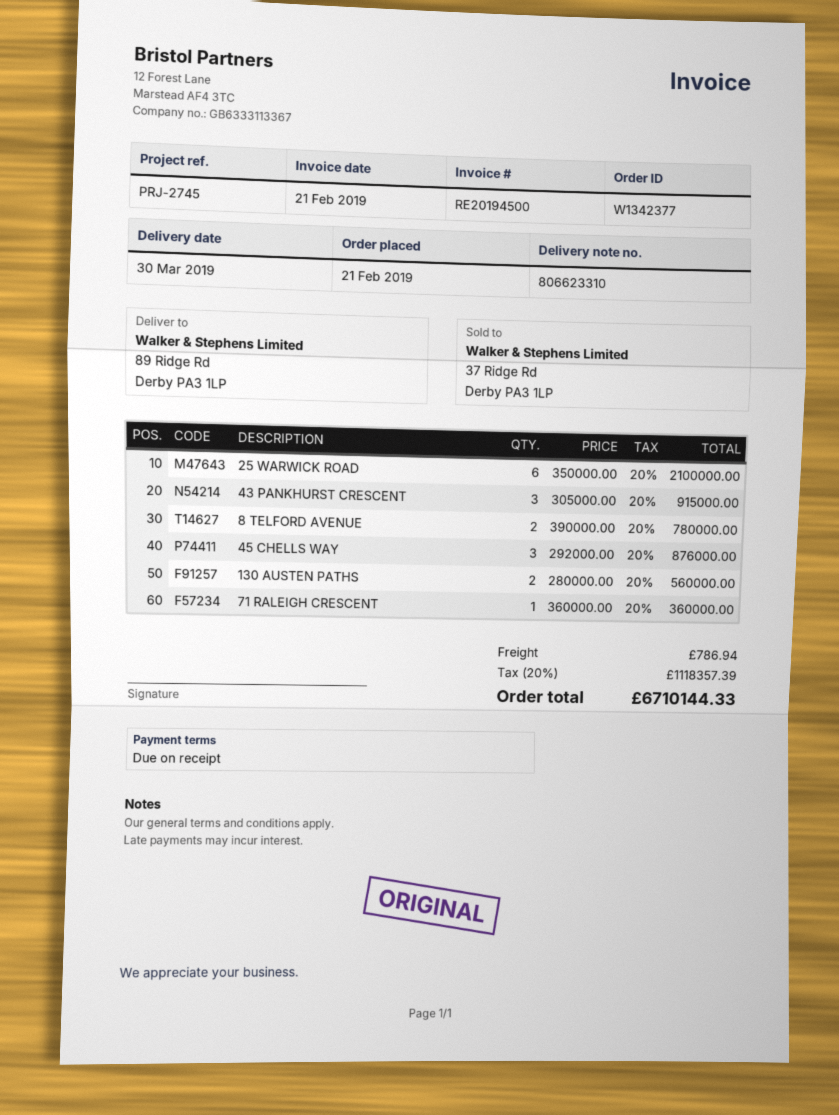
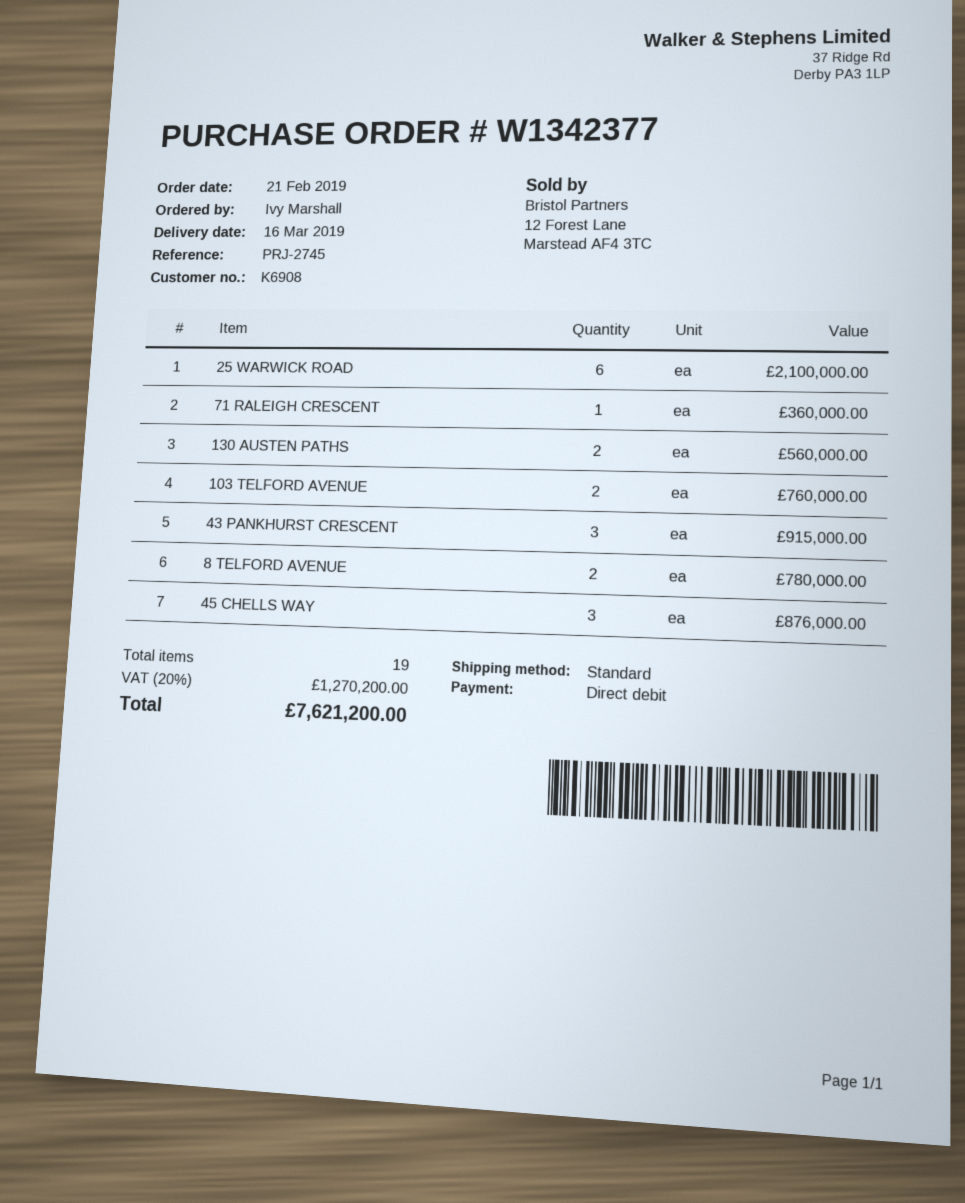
delivery date: 2019-03-30 -> 2019-03-16
103 TELFORD AVENUE: none -> 2 for 760000.00
shipping: 786.94 -> none
tax: 20% = 1118357.39 -> 20% = 1270200.00
total: 6710144.33 -> 7621200.00

